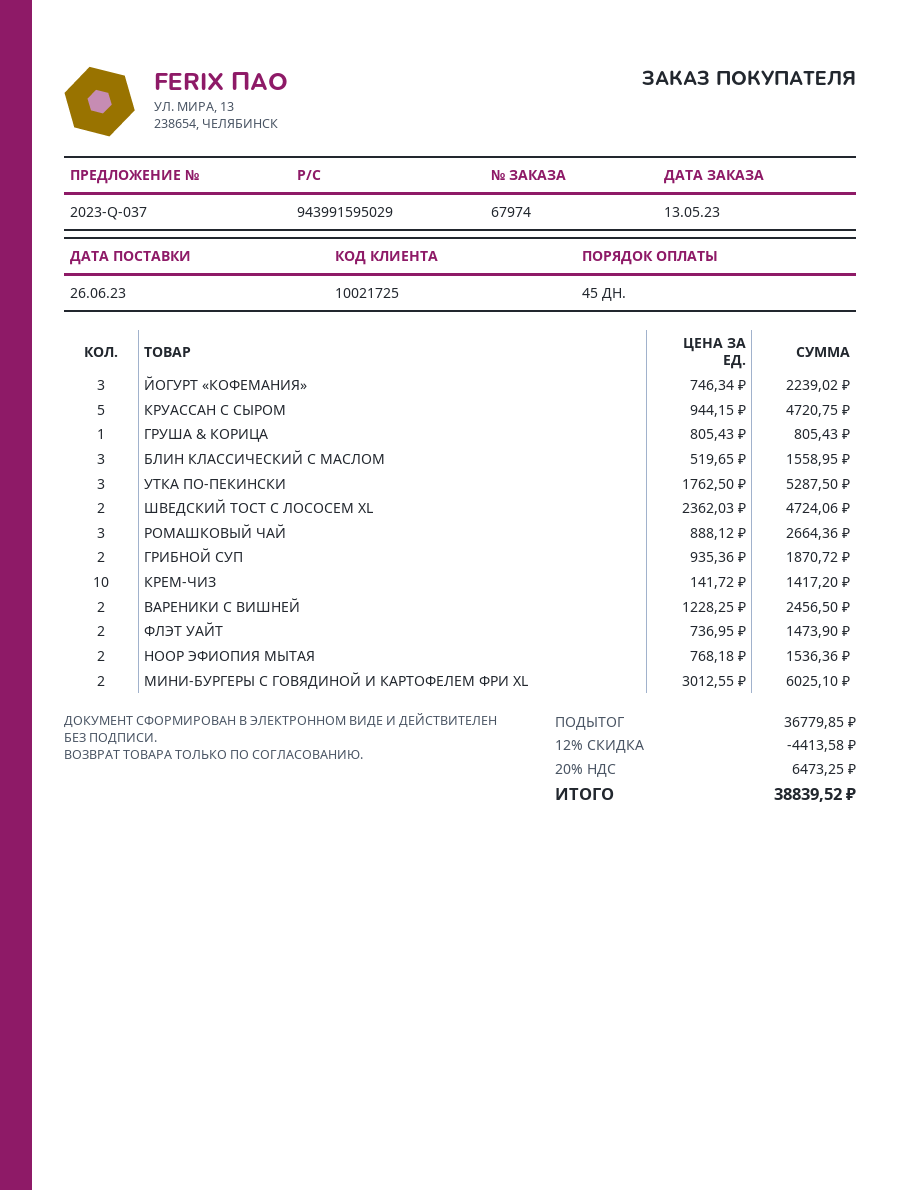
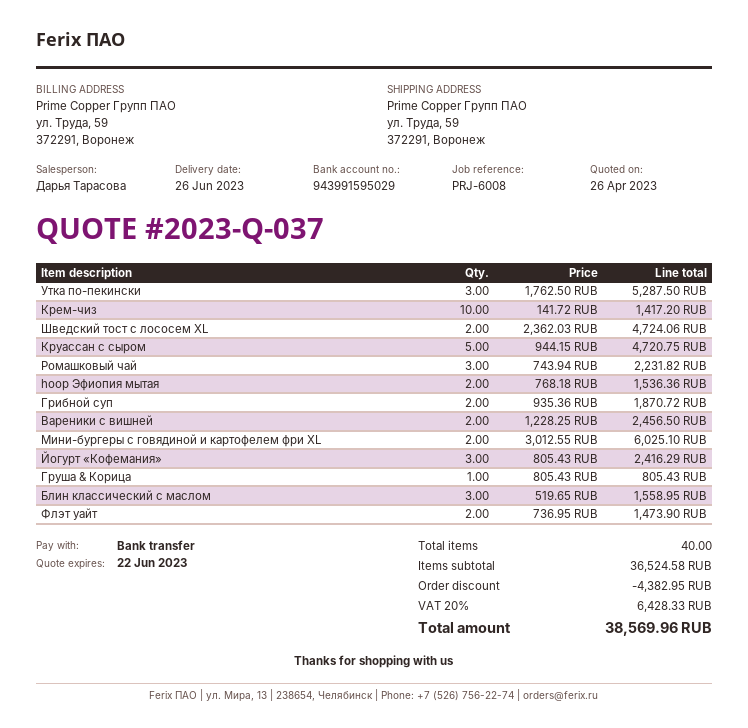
ЙОГУРТ «КОФЕМАНИЯ»: 3 x 746.34 = 2239.02 -> 3 x 805.43 = 2416.29
РОМАШКОВЫЙ ЧАЙ: 3 x 888.12 = 2664.36 -> 3 x 743.94 = 2231.82
subtotal: 36779.85 -> 36524.58
discount: 4413.58 -> 4382.95
tax: 20% = 6473.25 -> 20% = 6428.33
total: 38839.52 -> 38569.96

